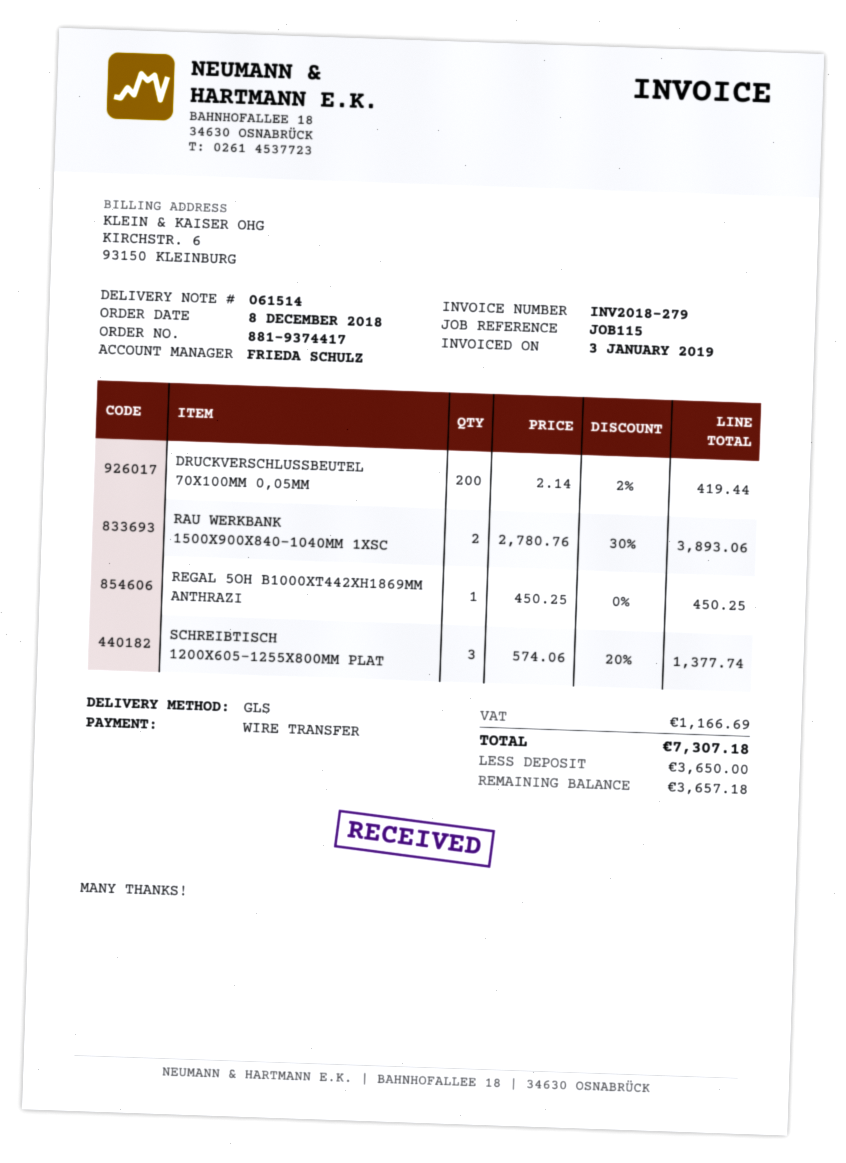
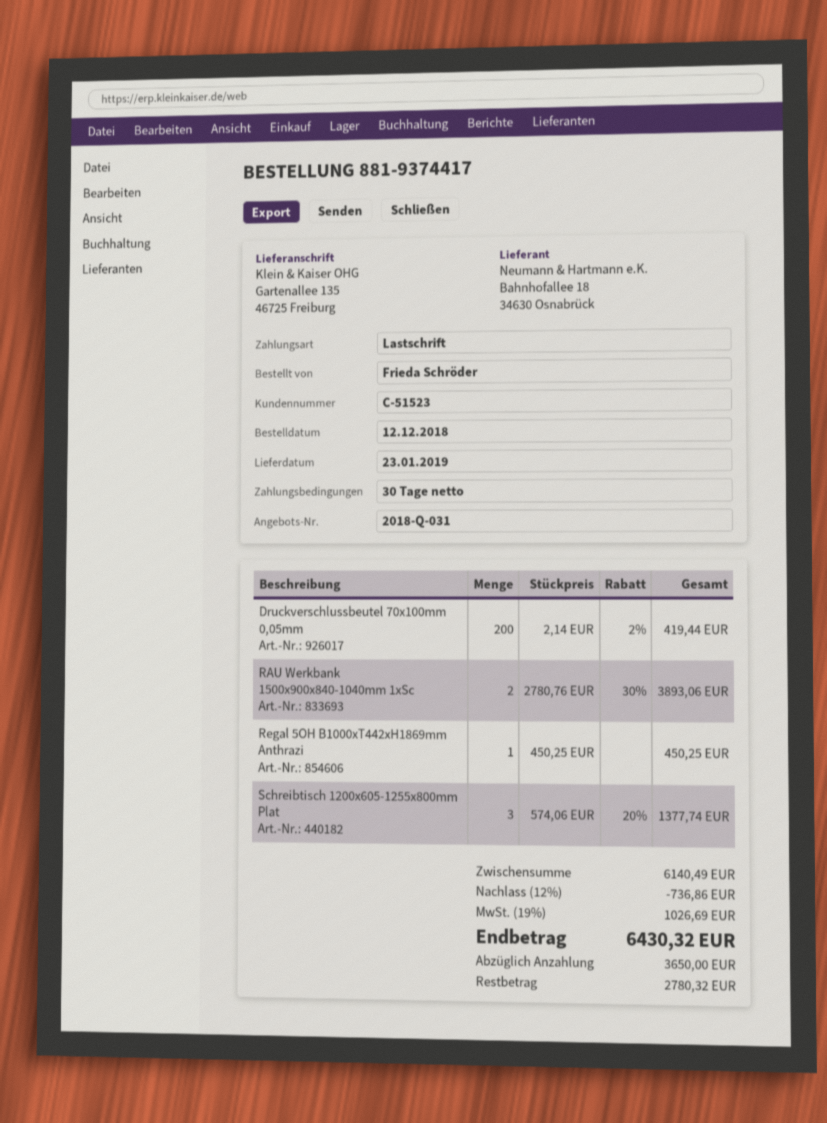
order date: 2018-12-08 -> 2018-12-12
payment method: bank transfer -> direct debit
discount: none -> 12% = 736.86
tax: 1166.69 -> 1026.69
total: 7307.18 -> 6430.32
balance: 3657.18 -> 2780.32

